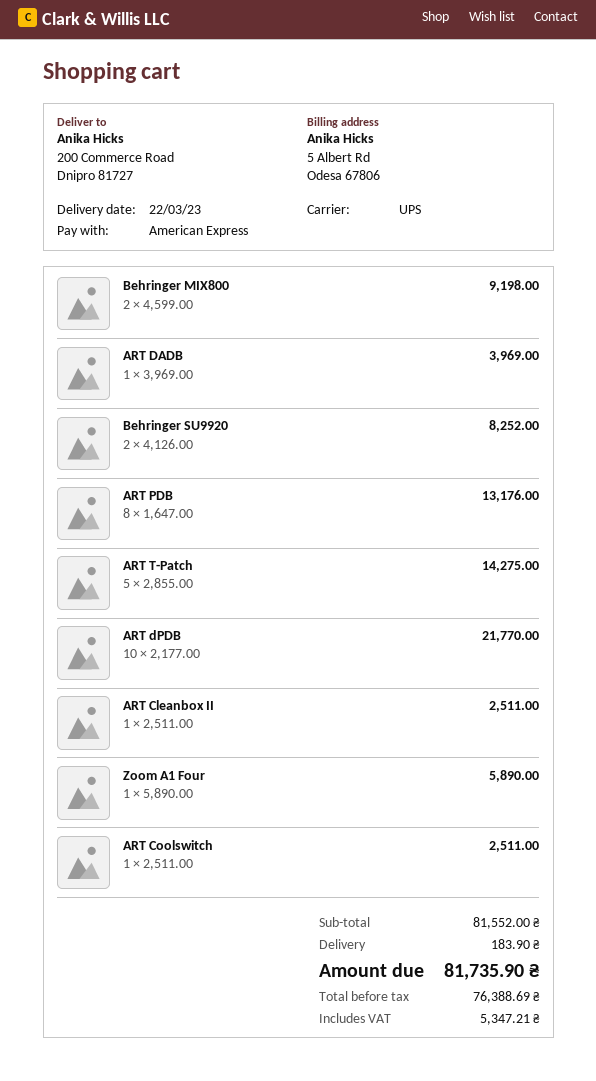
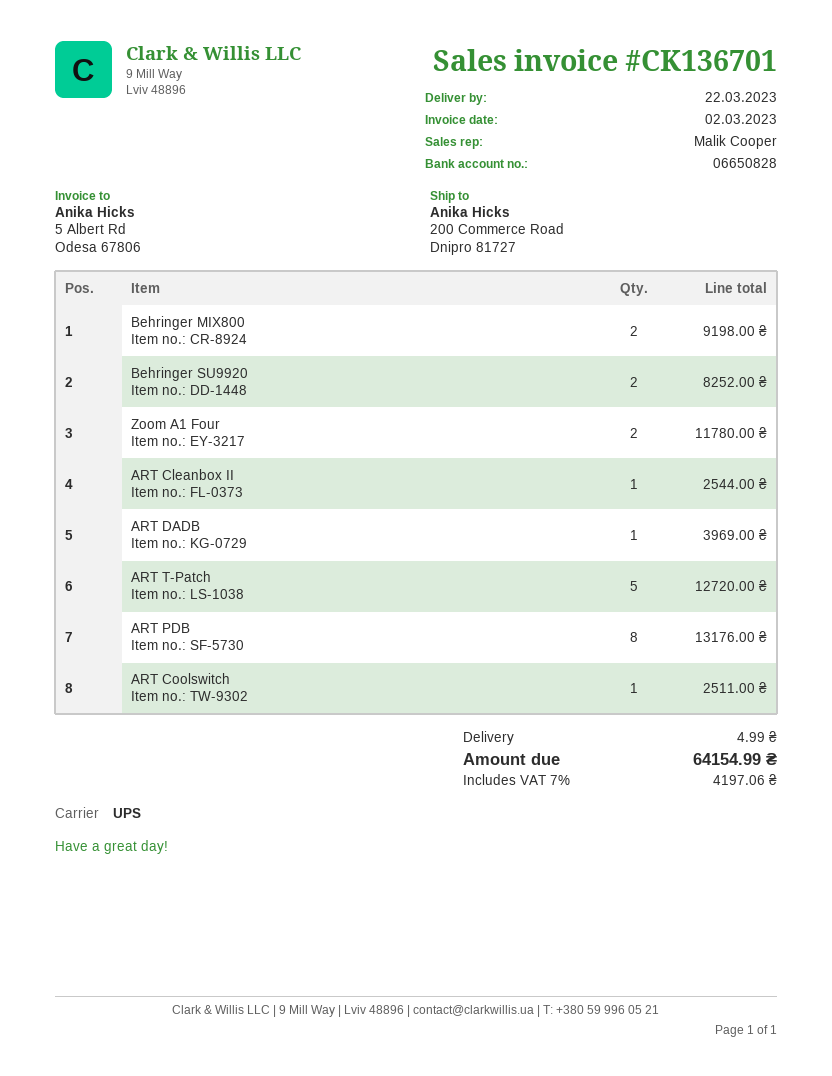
ART T-Patch: 5 for 14275.00 -> 5 for 12720.00
ART dPDB: 10 for 21770.00 -> none
ART Cleanbox II: 1 for 2511.00 -> 1 for 2544.00
Zoom A1 Four: 1 for 5890.00 -> 2 for 11780.00
shipping: 183.90 -> 4.99
tax: 5347.21 -> 4197.06
total: 81735.90 -> 64154.99

